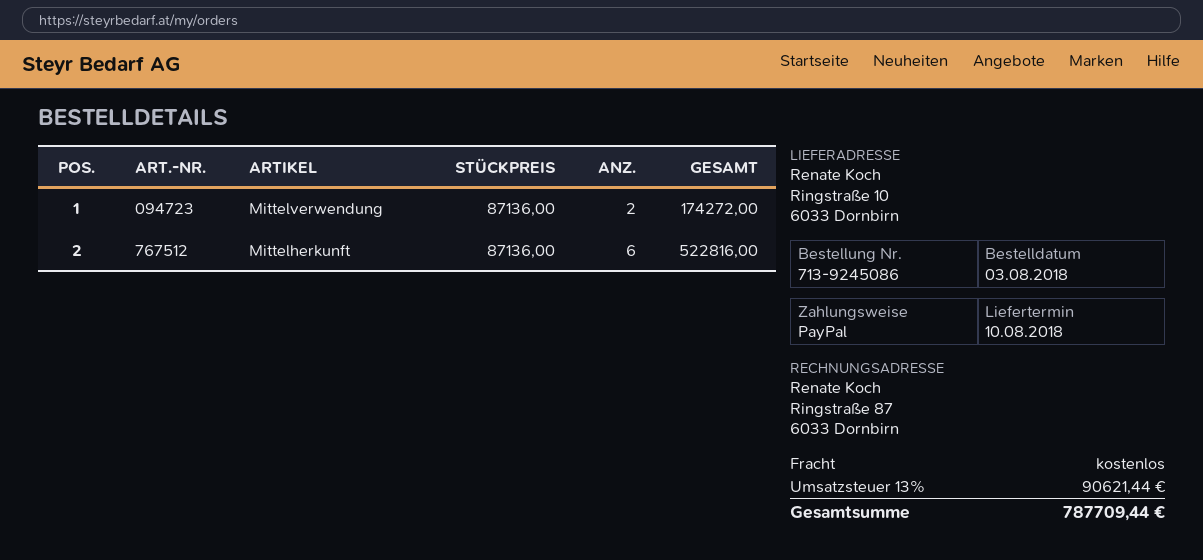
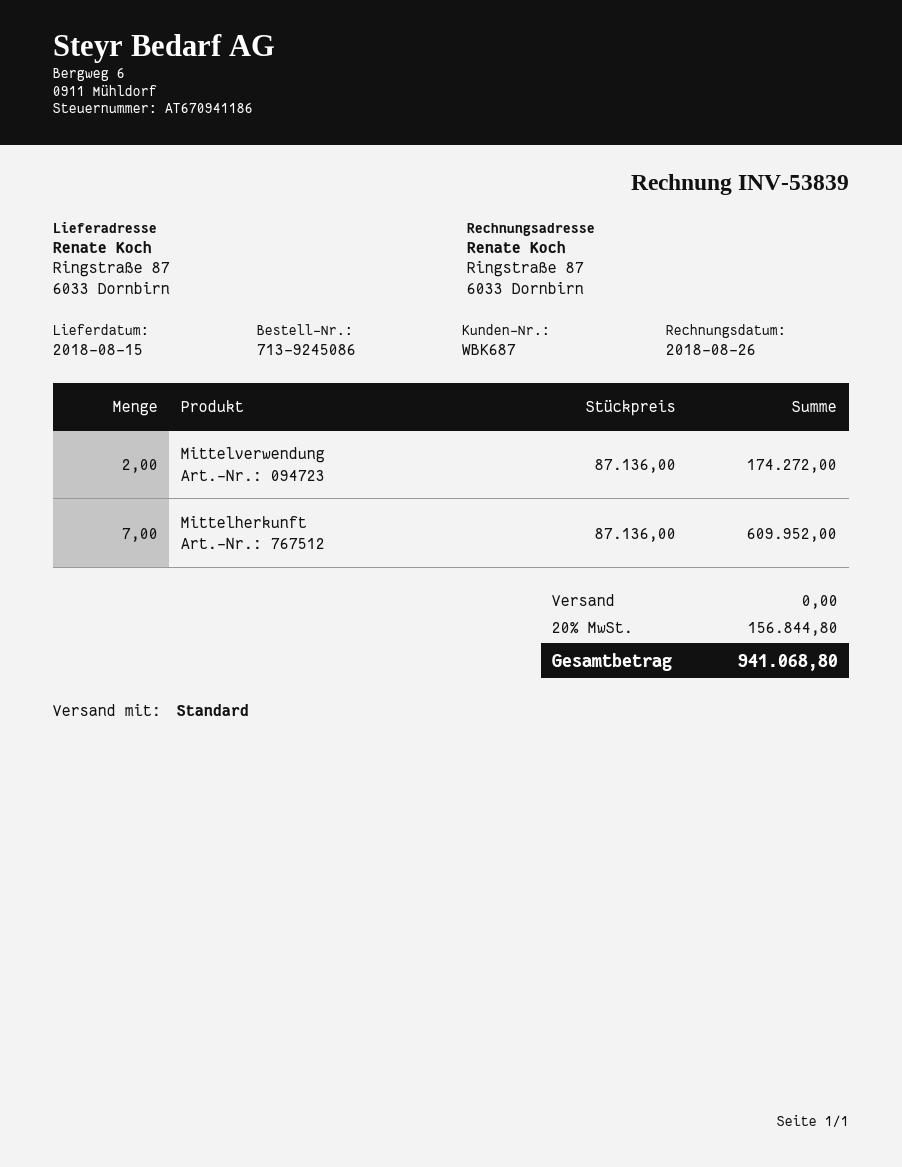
delivery date: 2018-08-10 -> 2018-08-15
ship to: Ringstraße 10, 6033 Dornbirn -> Ringstraße 87, 6033 Dornbirn
Mittelherkunft: 6 x 87136.00 = 522816.00 -> 7 x 87136.00 = 609952.00
tax: 13% = 90621.44 -> 20% = 156844.80
total: 787709.44 -> 941068.80

